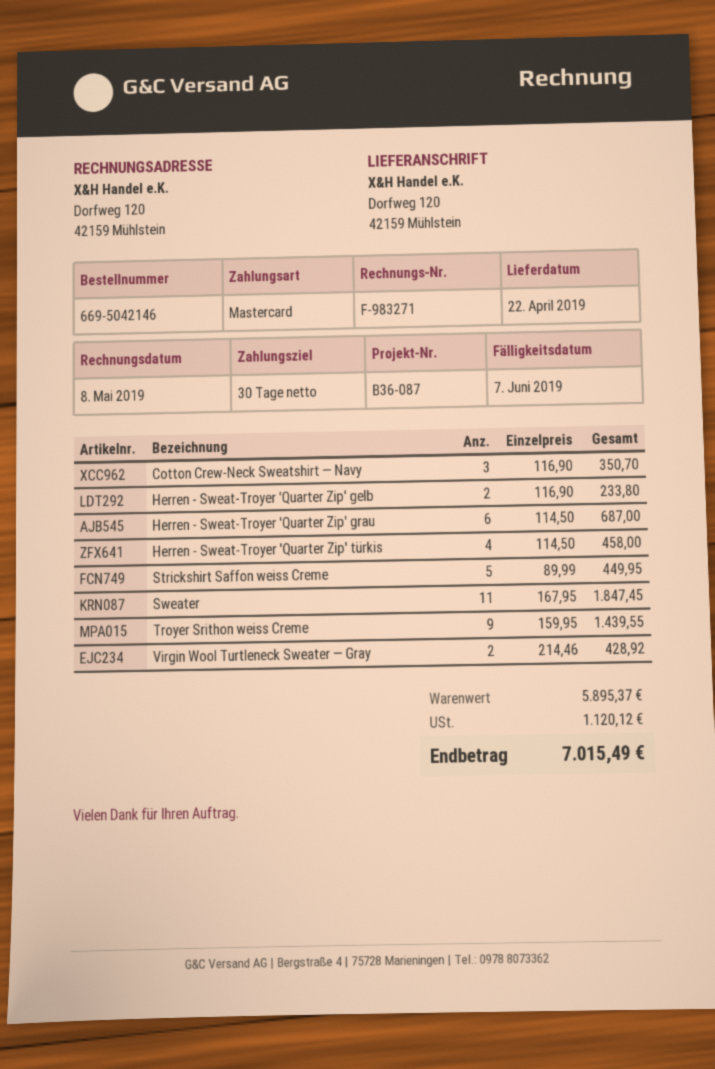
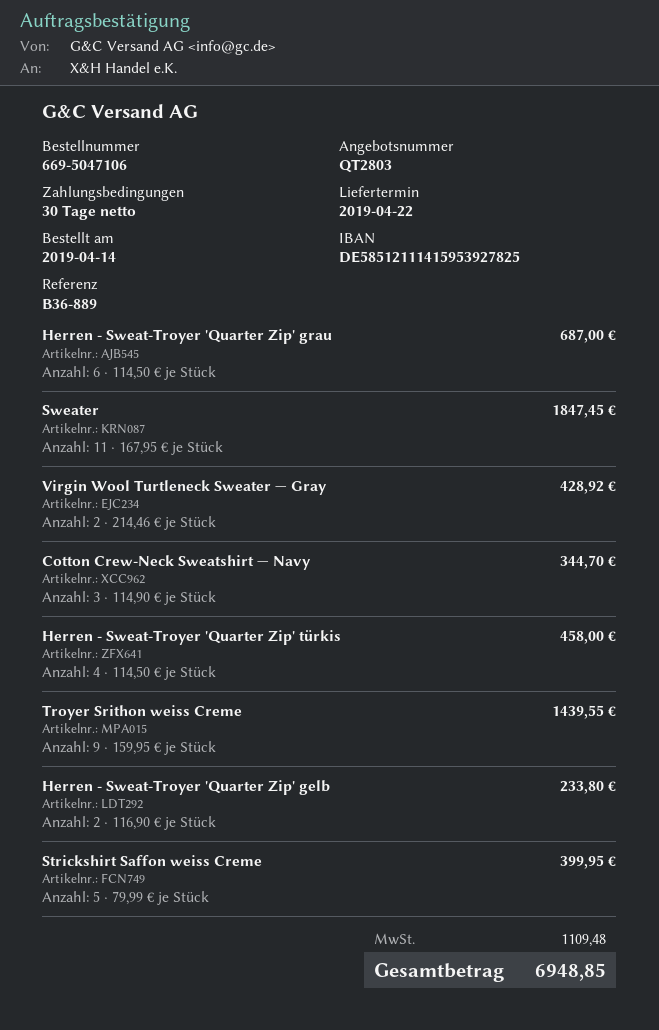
order number: 669-5042146 -> 669-5047106
reference: B36-087 -> B36-889
Cotton Crew-Neck Sweatshirt — Navy: 3 x 116.90 = 350.70 -> 3 x 114.90 = 344.70
Strickshirt Saffon weiss Creme: 5 x 89.99 = 449.95 -> 5 x 79.99 = 399.95
tax: 1120.12 -> 1109.48
total: 7015.49 -> 6948.85

